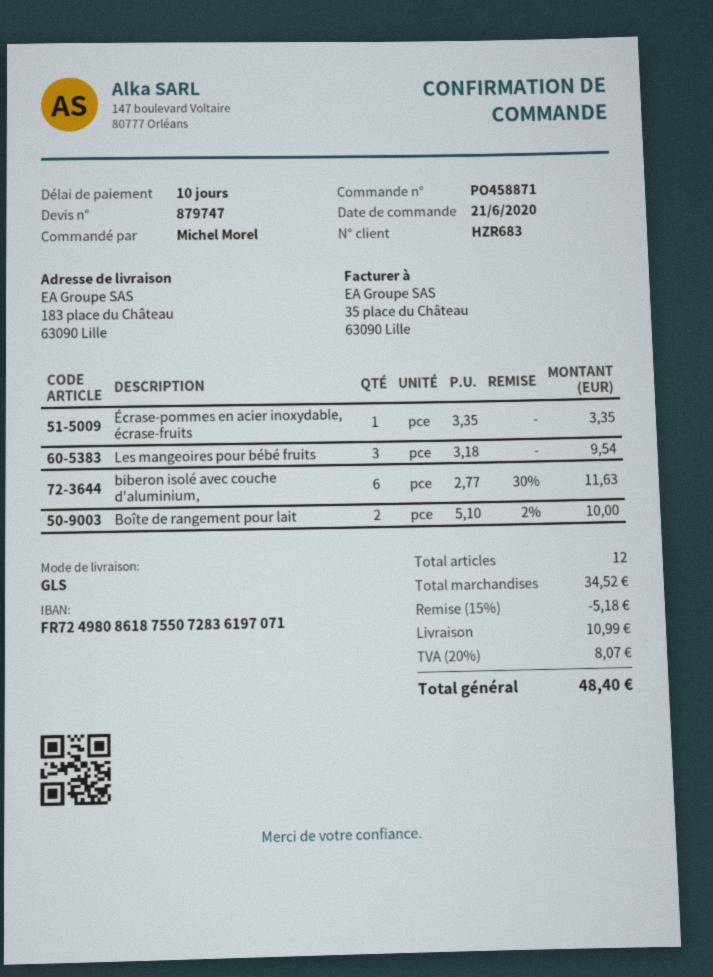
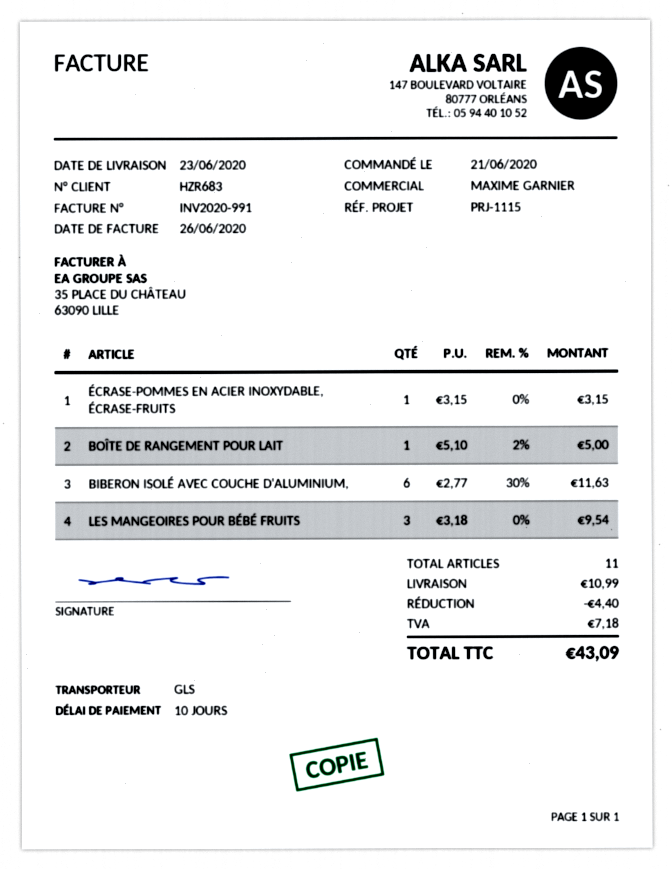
Écrase-pommes en acier inoxydable, écrase-fruits: 1 x 3.35 = 3.35 -> 1 x 3.15 = 3.15
Boîte de rangement pour lait: 2 x 5.10 - 2% = 10.00 -> 1 x 5.10 - 2% = 5.00
total quantity: 12 -> 11
discount: 5.18 -> 4.40
tax: 8.07 -> 7.18
total: 48.40 -> 43.09

